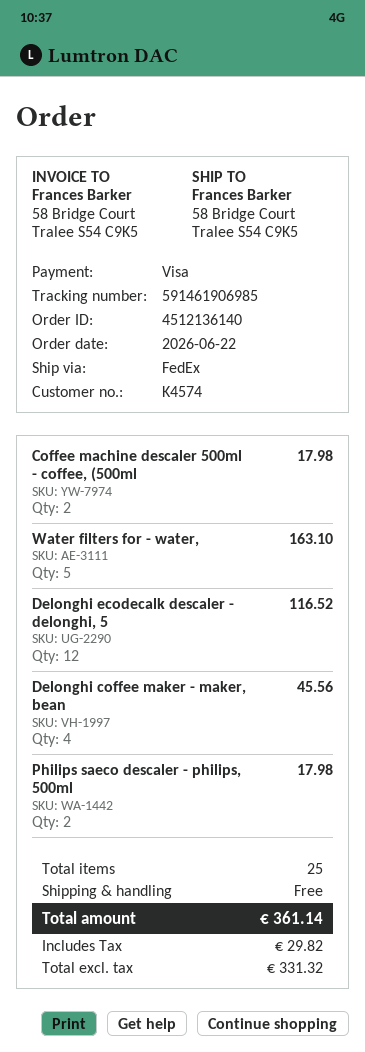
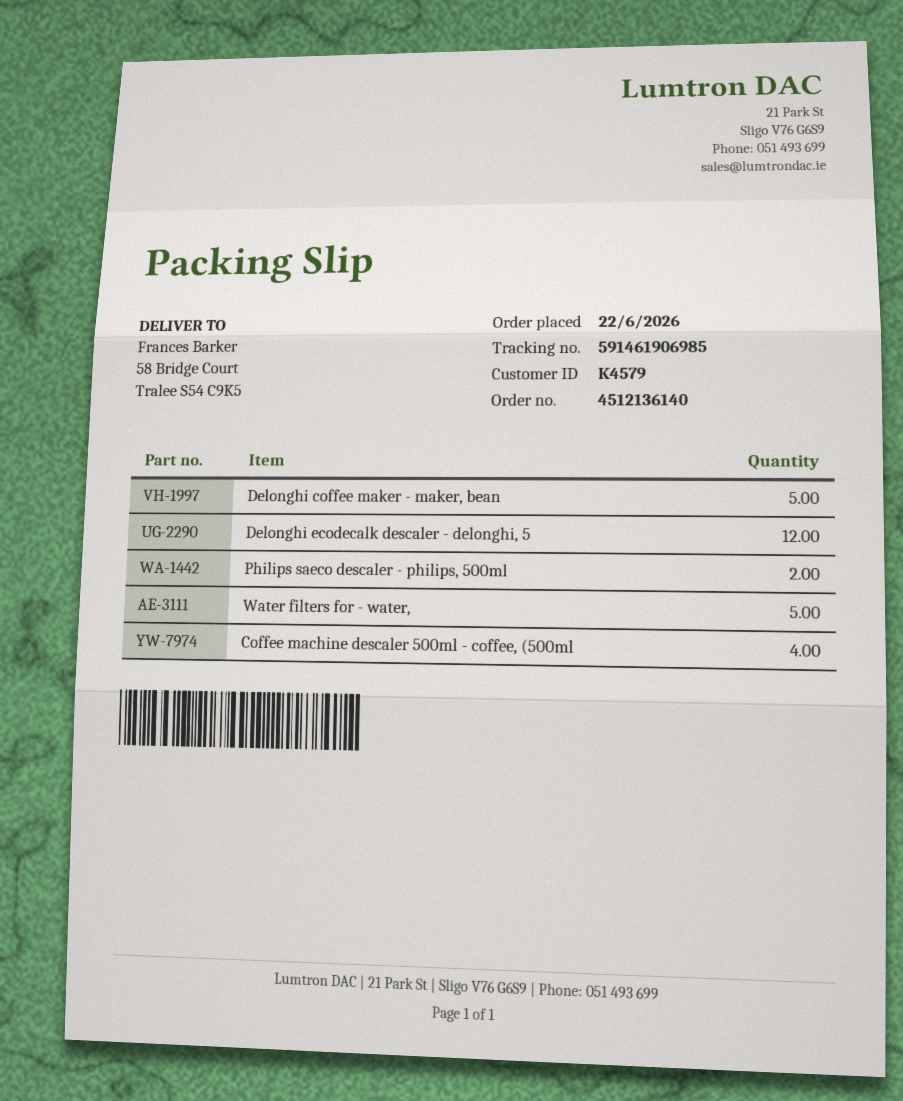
customer number: K4574 -> K4579
Coffee machine descaler 500ml - coffee, (500ml: 2 -> 4
Delonghi coffee maker - maker, bean: 4 -> 5

